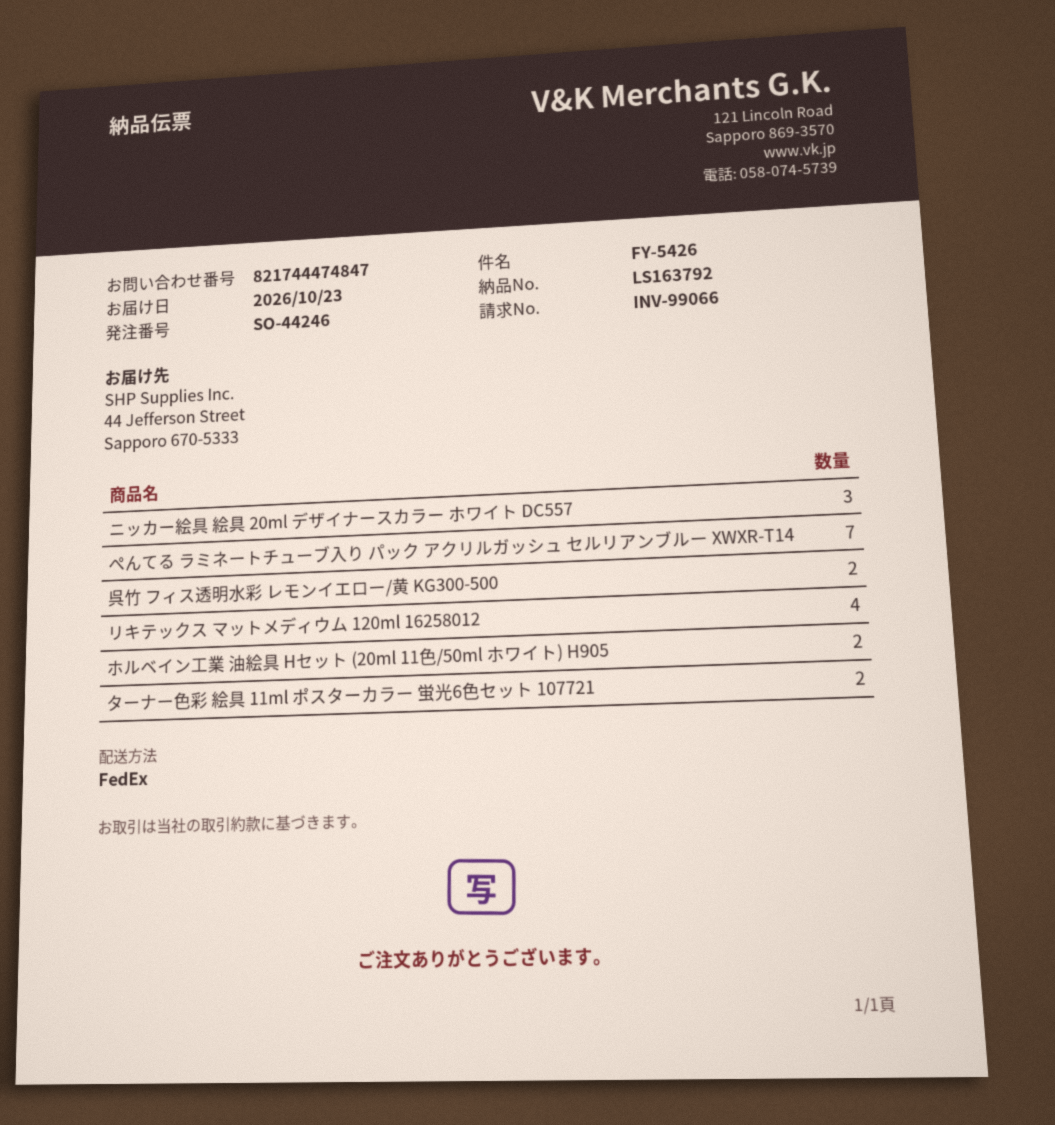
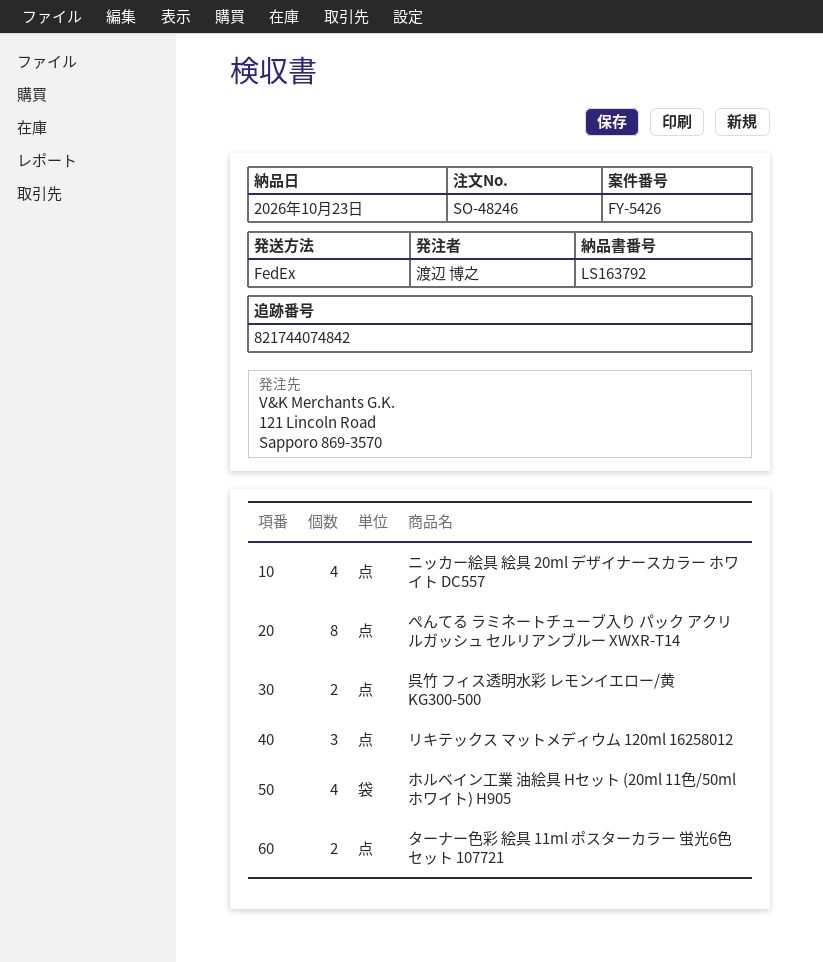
order number: SO-44246 -> SO-48246
tracking number: 821744474847 -> 821744074842
ニッカー絵具 絵具 20ml デザイナースカラー ホワイト DC557: 3 -> 4
ぺんてる ラミネートチューブ入り パック アクリルガッシュ セルリアンブルー XWXR-T14: 7 -> 8
リキテックス マットメディウム 120ml 16258012: 4 -> 3
ホルベイン工業 油絵具 Hセット (20ml 11色/50ml ホワイト) H905: 2 -> 4

